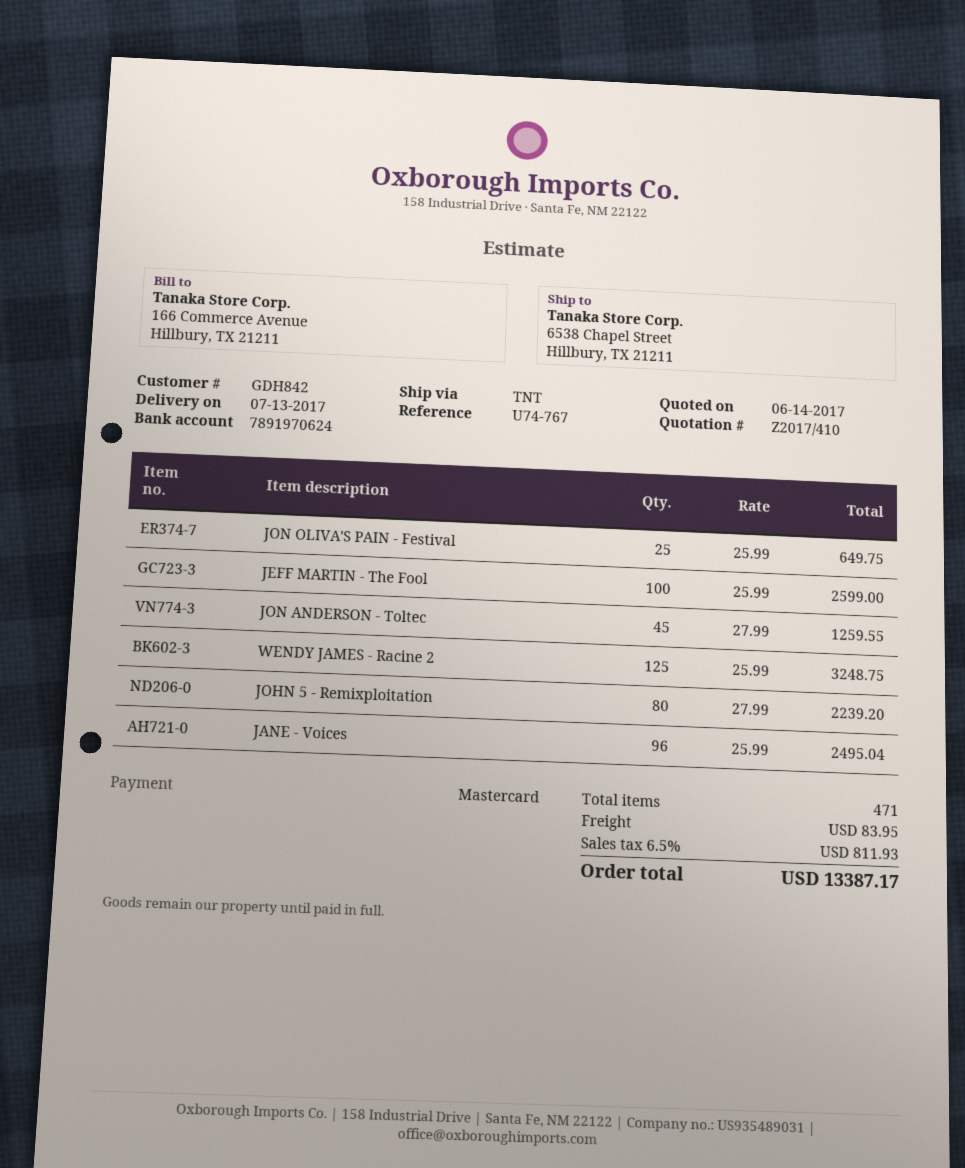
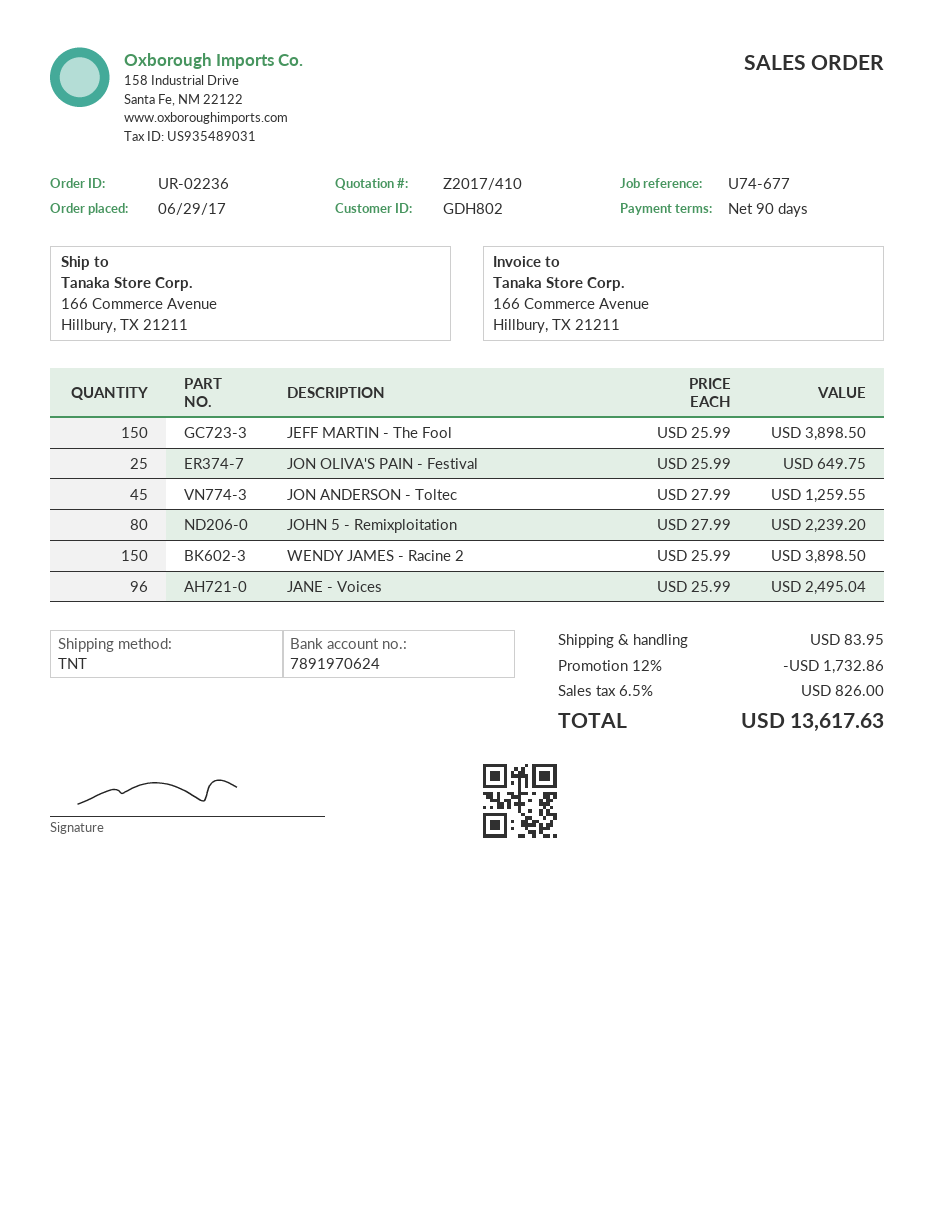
customer number: GDH842 -> GDH802
reference: U74-767 -> U74-677
ship to: 6538 Chapel Street, Hillbury, TX 21211 -> 166 Commerce Avenue, Hillbury, TX 21211
JEFF MARTIN - The Fool: 100 x 25.99 = 2599.00 -> 150 x 25.99 = 3898.50
WENDY JAMES - Racine 2: 125 x 25.99 = 3248.75 -> 150 x 25.99 = 3898.50
discount: none -> 12% = 1732.86
tax: 6.5% = 811.93 -> 6.5% = 826.00
total: 13387.17 -> 13617.63

